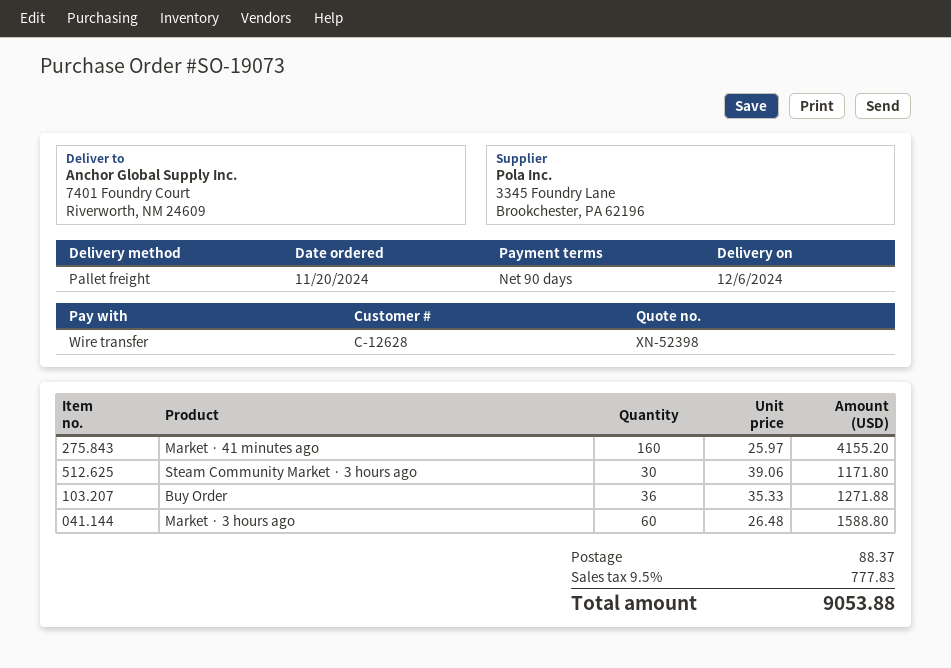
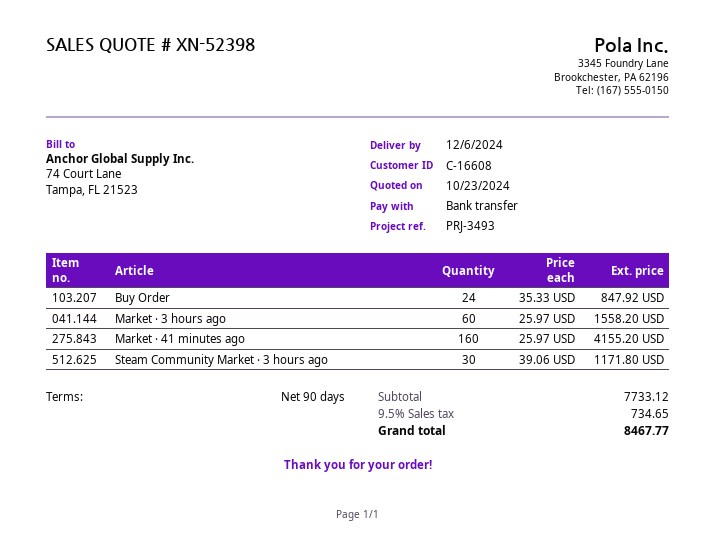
customer number: C-12628 -> C-16608
Buy Order: 36 x 35.33 = 1271.88 -> 24 x 35.33 = 847.92
Market · 3 hours ago: 60 x 26.48 = 1588.80 -> 60 x 25.97 = 1558.20
shipping: 88.37 -> none
tax: 9.5% = 777.83 -> 9.5% = 734.65
total: 9053.88 -> 8467.77

